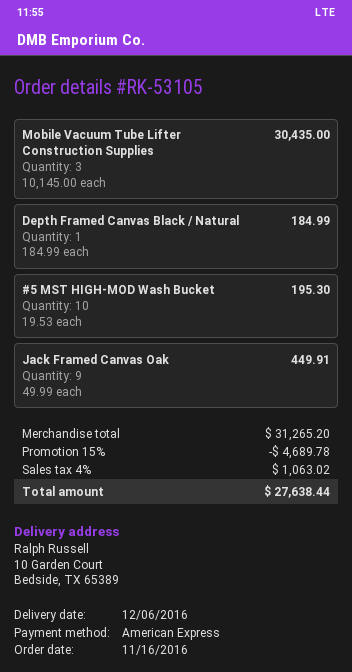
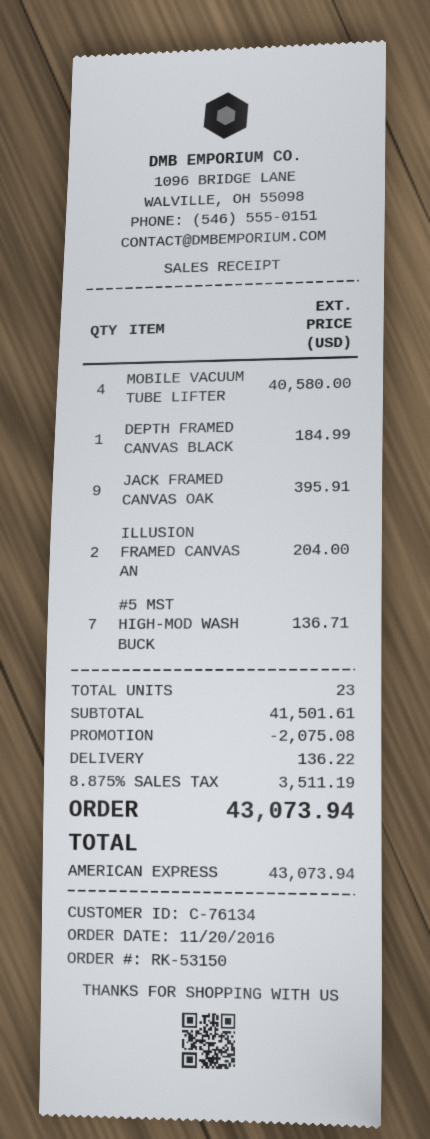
order number: RK-53105 -> RK-53150
order date: 2016-11-16 -> 2016-11-20
Mobile Vacuum Tube Lifter Construction Supplies: 3 for 30435.00 -> 4 for 40580.00
#5 MST HIGH-MOD Wash Bucket: 10 for 195.30 -> 7 for 136.71
Jack Framed Canvas Oak: 9 for 449.91 -> 9 for 395.91
ILLUSION FRAMED CANVAS AN: none -> 2 for 204.00
subtotal: 31265.20 -> 41501.61
discount: 4689.78 -> 2075.08
shipping: none -> 136.22
tax: 4% = 1063.02 -> 8.875% = 3511.19
total: 27638.44 -> 43073.94

